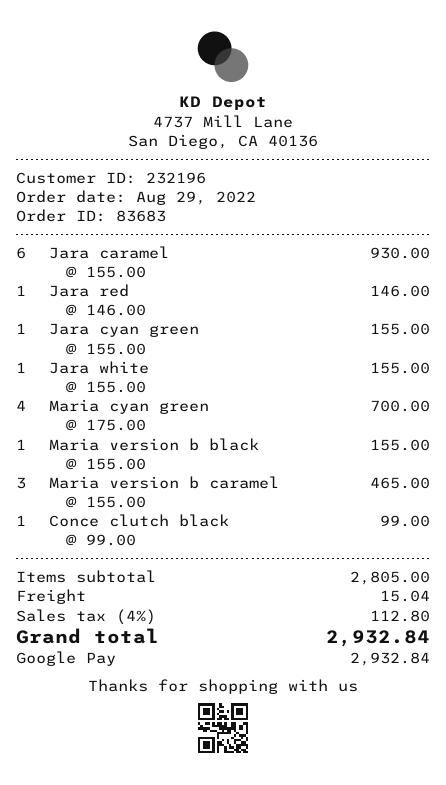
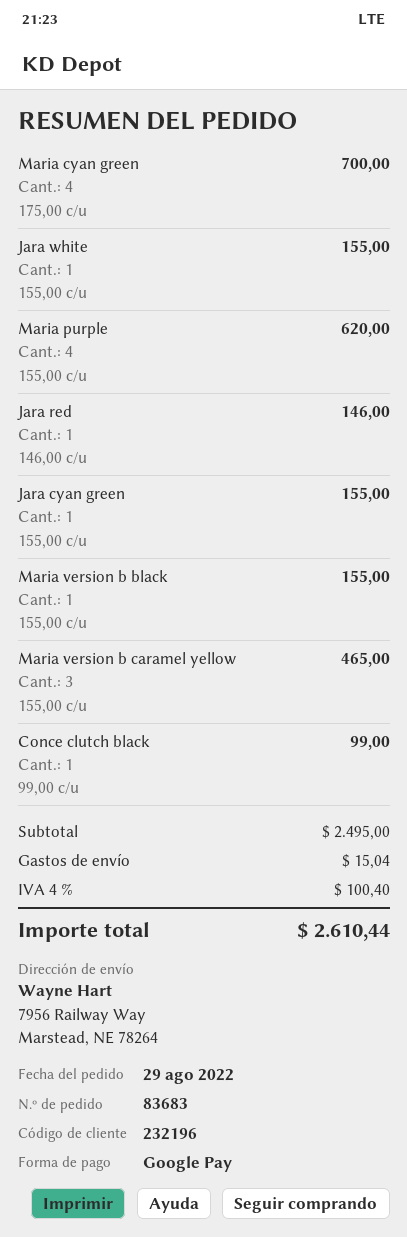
Jara caramel: 6 x 155.00 = 930.00 -> none
Maria purple: none -> 4 x 155.00 = 620.00
subtotal: 2805.00 -> 2495.00
tax: 4% = 112.80 -> 4% = 100.40
total: 2932.84 -> 2610.44

